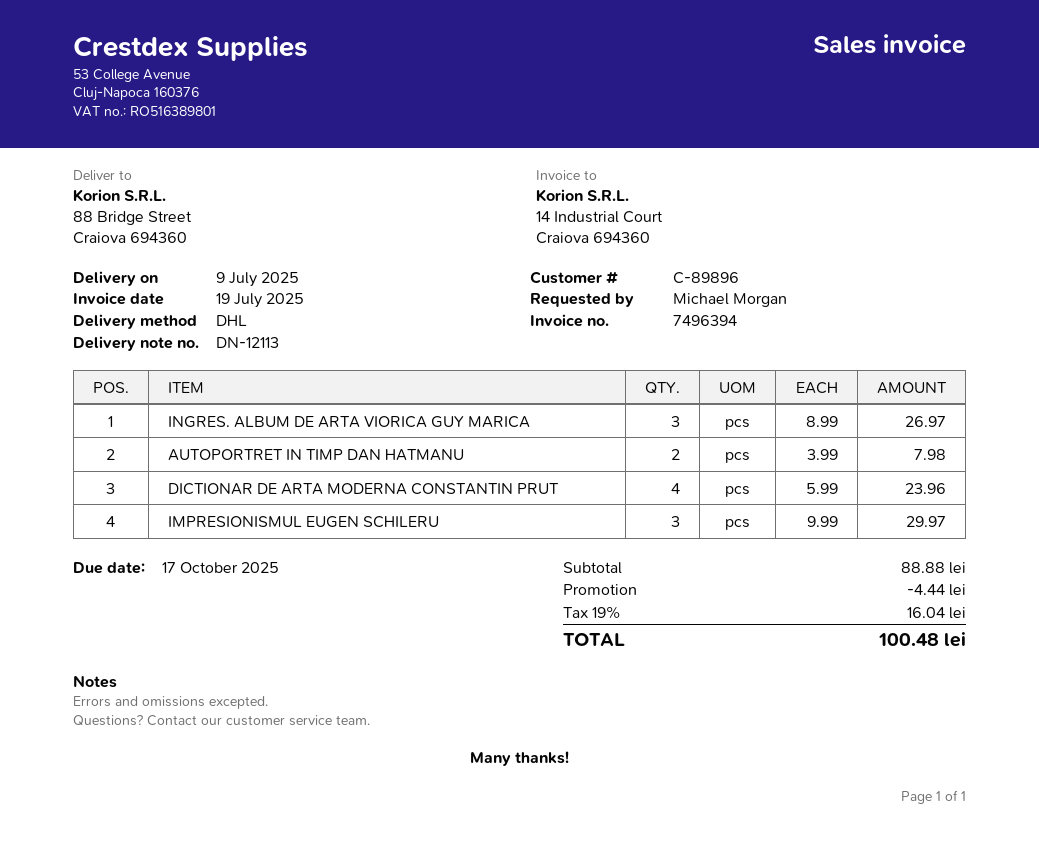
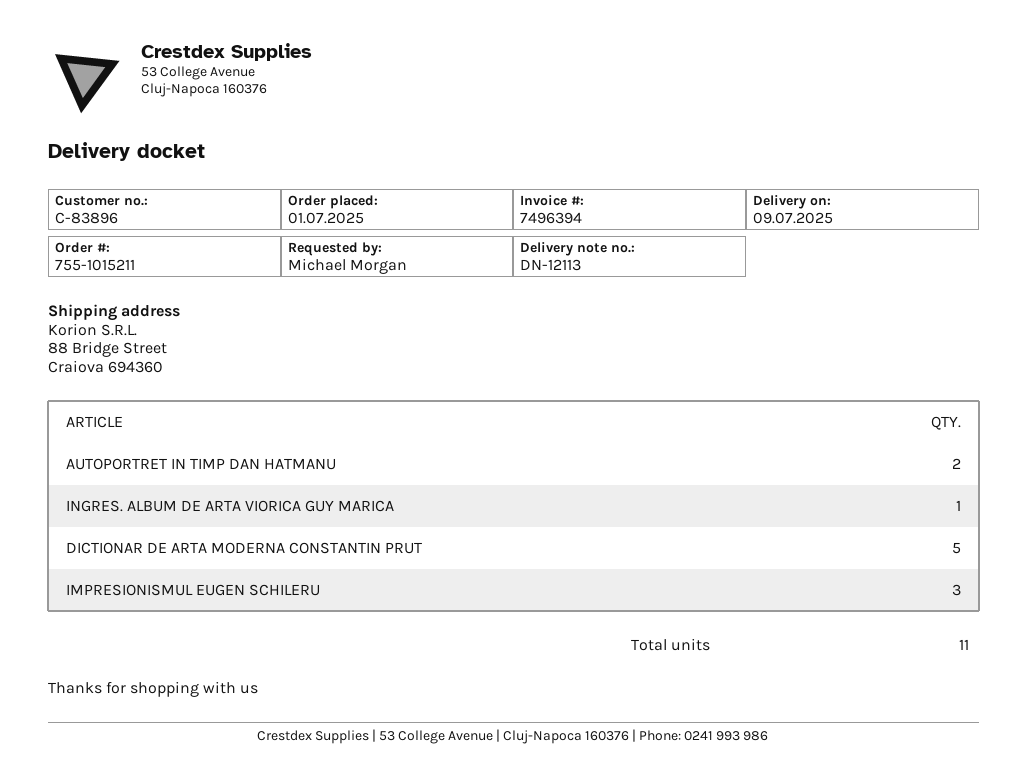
customer number: C-89896 -> C-83896
INGRES. ALBUM DE ARTA VIORICA GUY MARICA: 3 -> 1
DICTIONAR DE ARTA MODERNA CONSTANTIN PRUT: 4 -> 5

